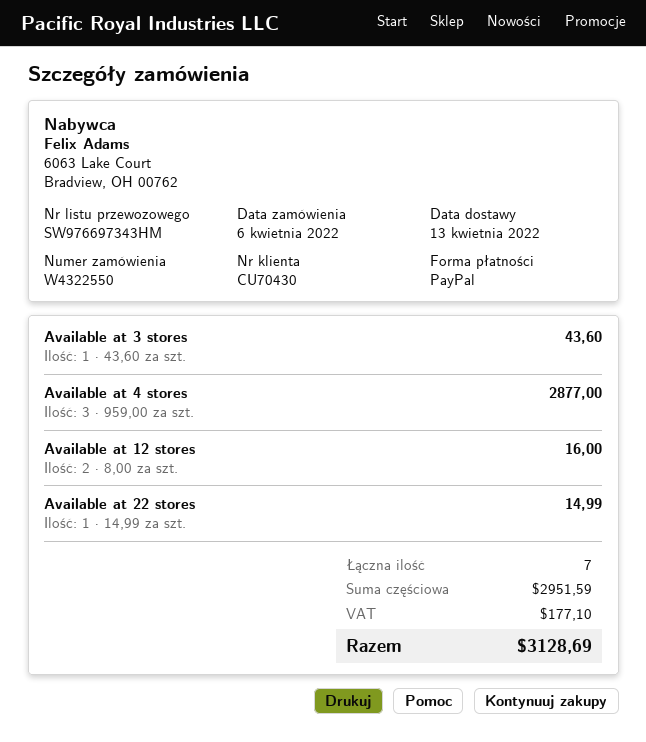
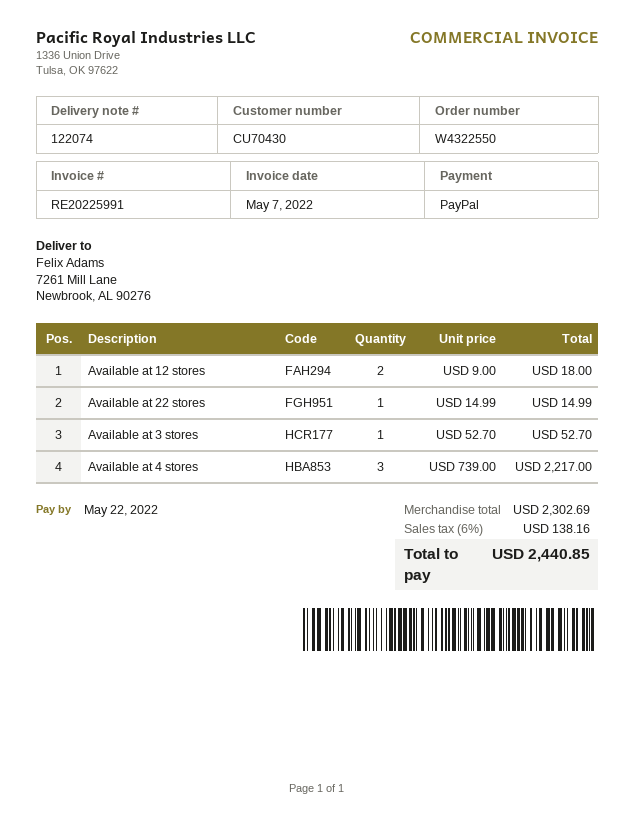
Available at 3 stores: 1 x 43.60 = 43.60 -> 1 x 52.70 = 52.70
Available at 4 stores: 3 x 959.00 = 2877.00 -> 3 x 739.00 = 2217.00
Available at 12 stores: 2 x 8.00 = 16.00 -> 2 x 9.00 = 18.00
subtotal: 2951.59 -> 2302.69
tax: 177.10 -> 138.16
total: 3128.69 -> 2440.85

